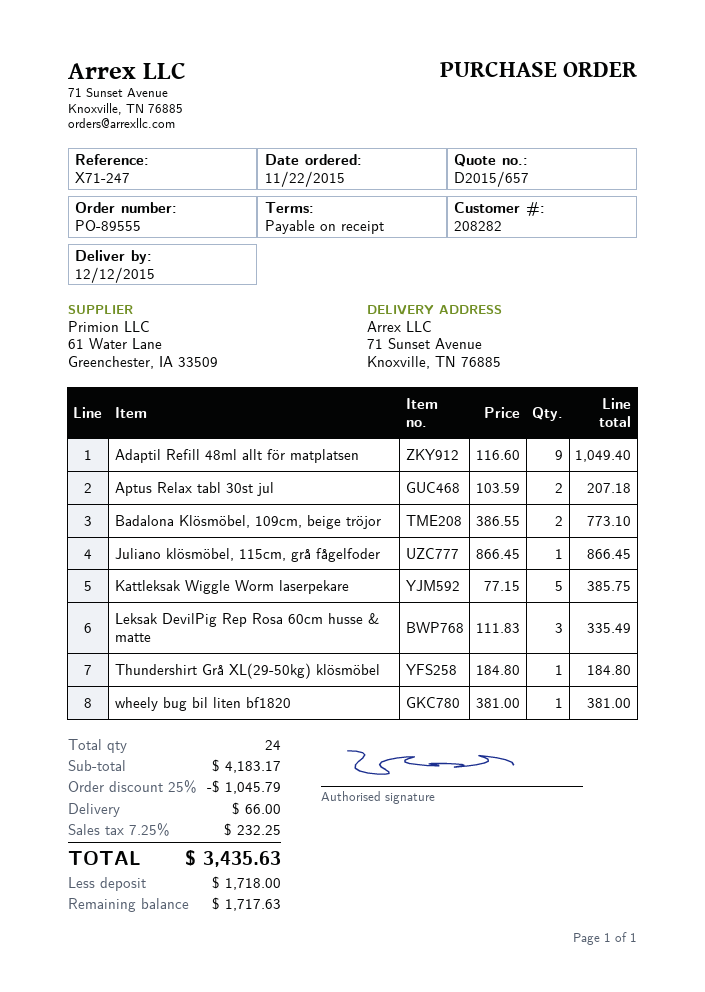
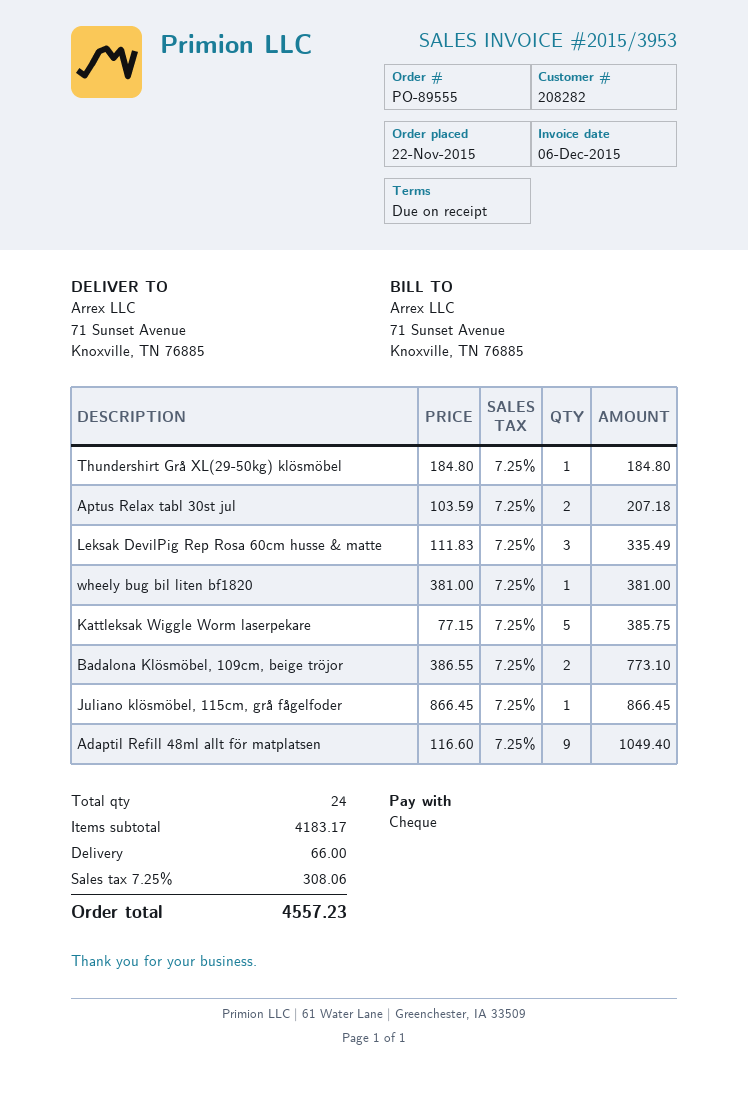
discount: 25% = 1045.79 -> none
tax: 7.25% = 232.25 -> 7.25% = 308.06
total: 3435.63 -> 4557.23

